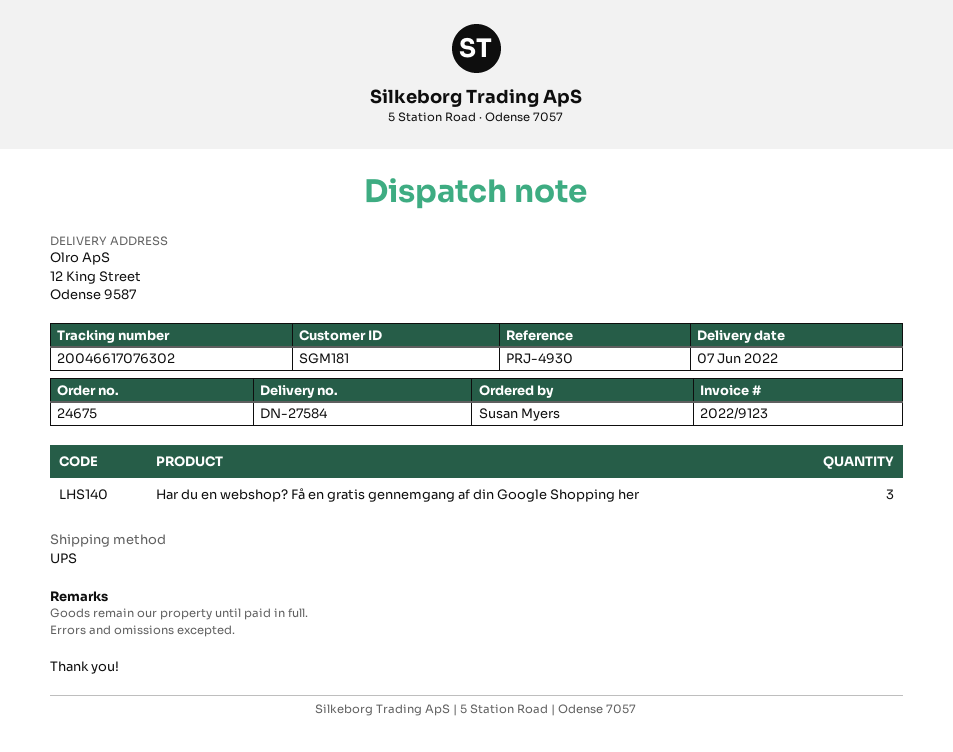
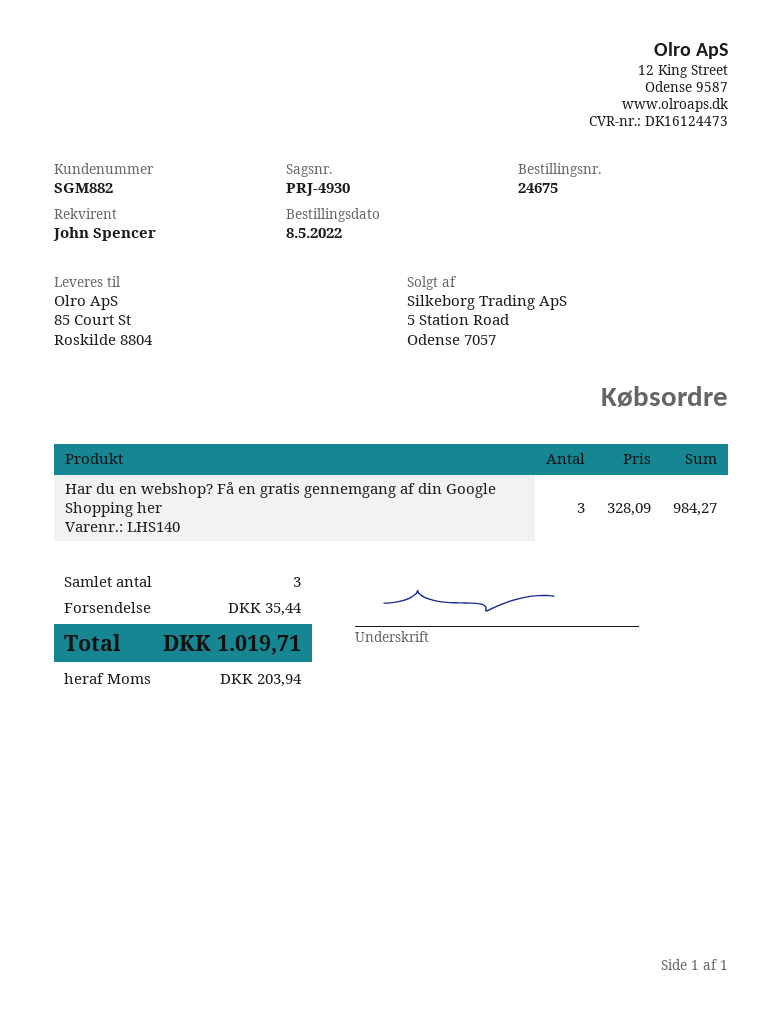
customer number: SGM181 -> SGM882
ordered by: Susan Myers -> John Spencer
ship to: 12 King Street, Odense 9587 -> 85 Court St, Roskilde 8804

